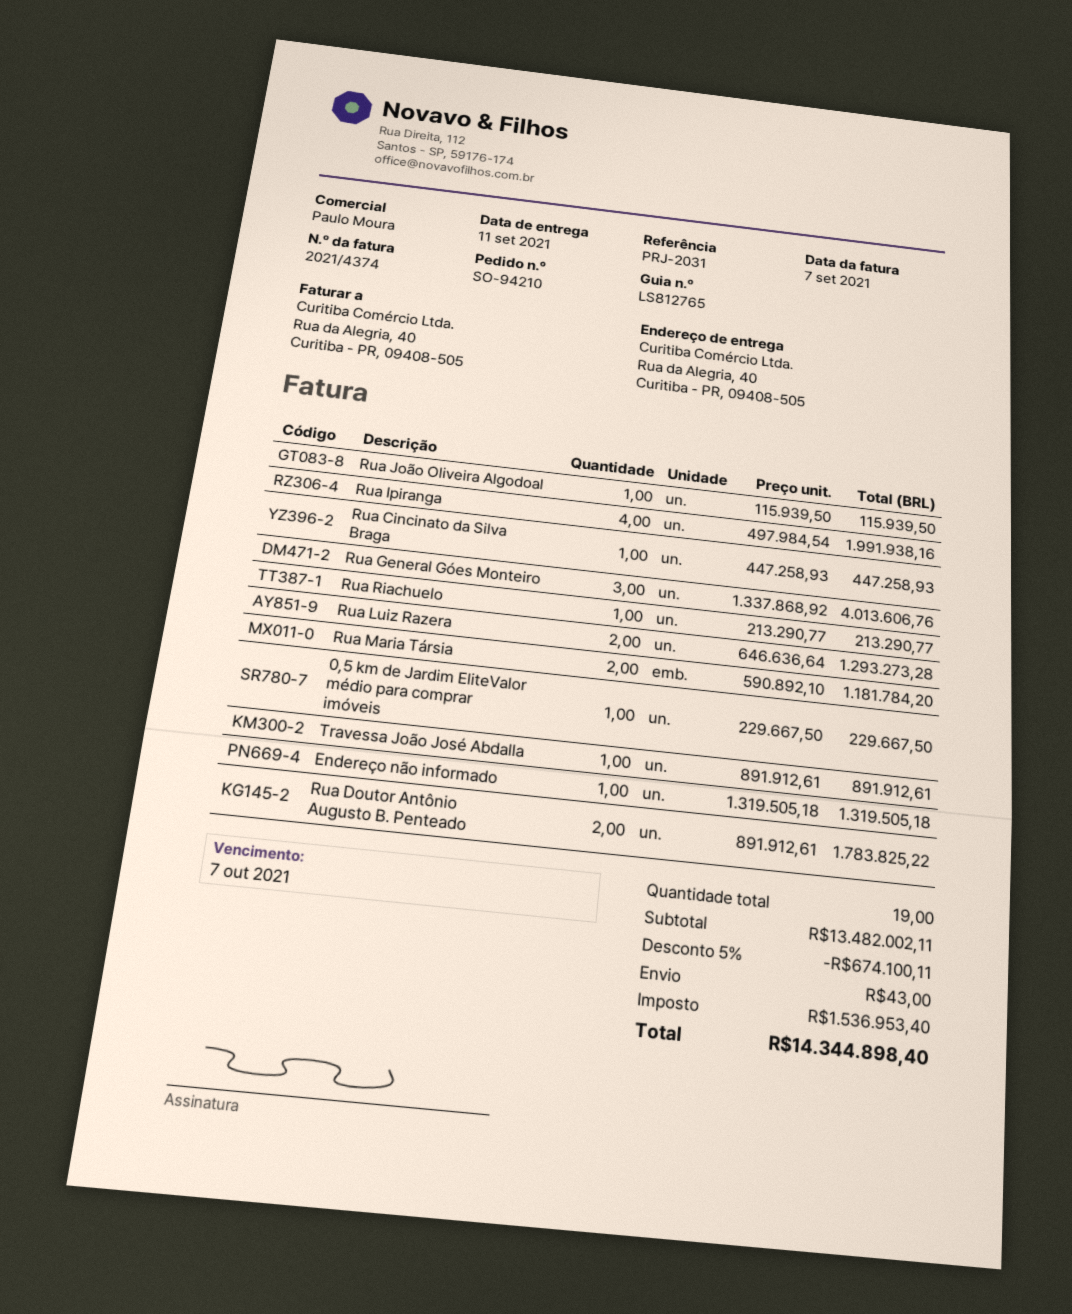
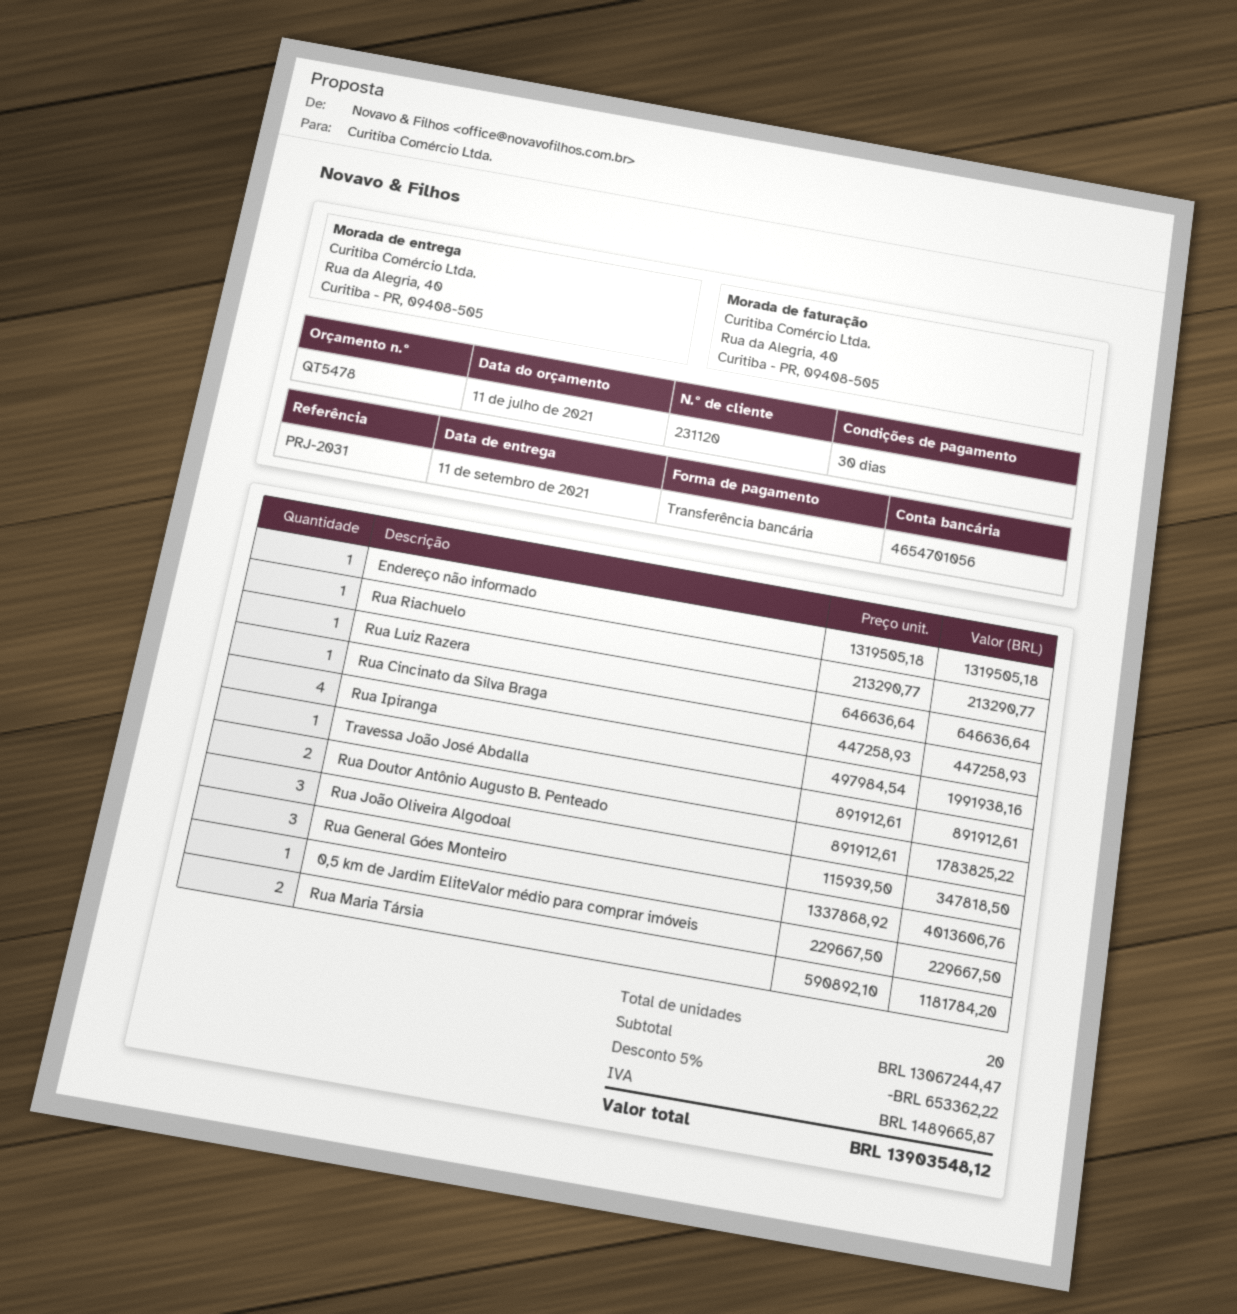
Rua João Oliveira Algodoal: 1 x 115939.50 = 115939.50 -> 3 x 115939.50 = 347818.50
Rua Luiz Razera: 2 x 646636.64 = 1293273.28 -> 1 x 646636.64 = 646636.64
total quantity: 19 -> 20
subtotal: 13482002.11 -> 13067244.47
discount: 5% = 674100.11 -> 5% = 653362.22
shipping: 43.00 -> none
tax: 1536953.40 -> 1489665.87
total: 14344898.40 -> 13903548.12

